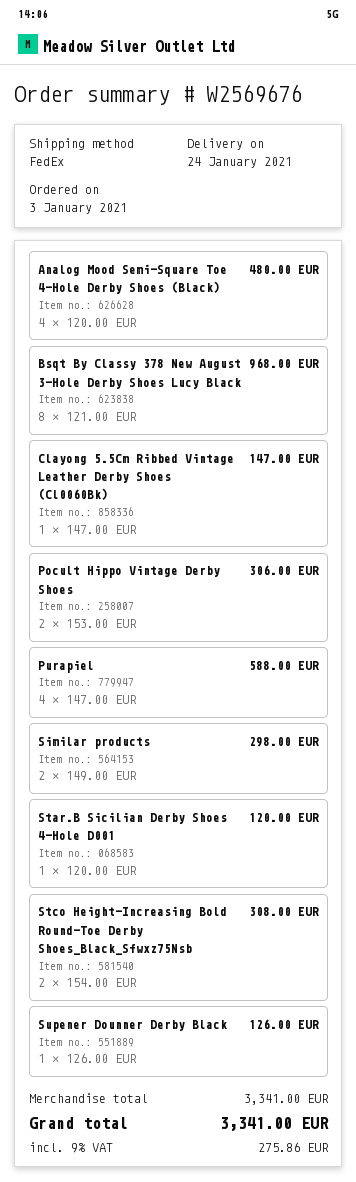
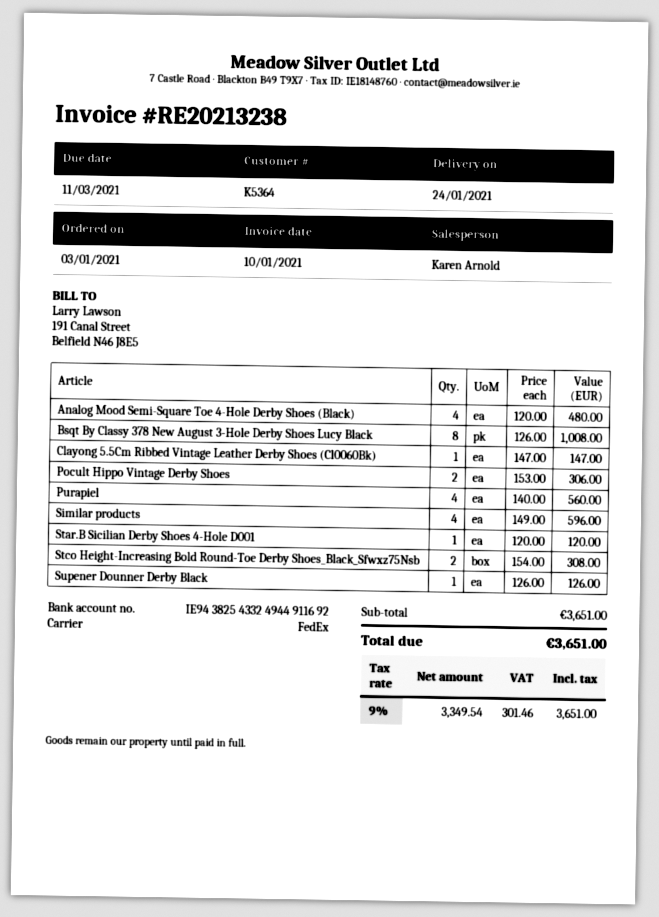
Bsqt By Classy 378 New August 3-Hole Derby Shoes Lucy Black: 8 x 121.00 = 968.00 -> 8 x 126.00 = 1008.00
Purapiel: 4 x 147.00 = 588.00 -> 4 x 140.00 = 560.00
Similar products: 2 x 149.00 = 298.00 -> 4 x 149.00 = 596.00
subtotal: 3341.00 -> 3651.00
tax: 9% = 275.86 -> 9% = 301.46
total: 3341.00 -> 3651.00

